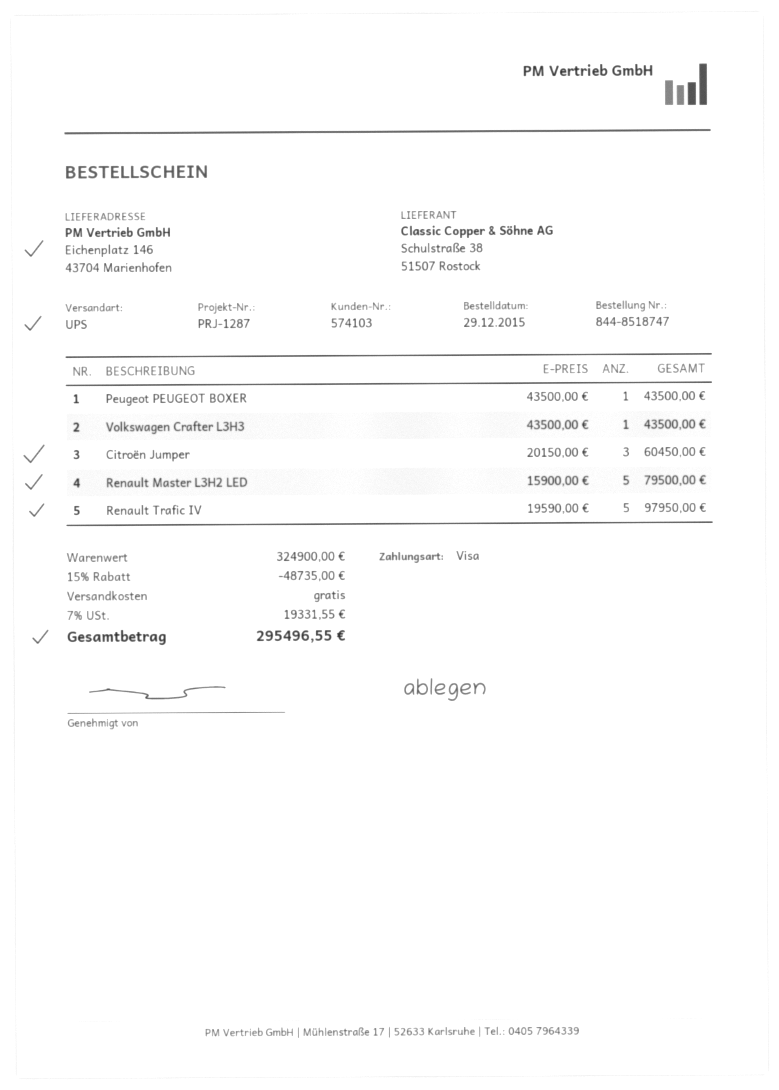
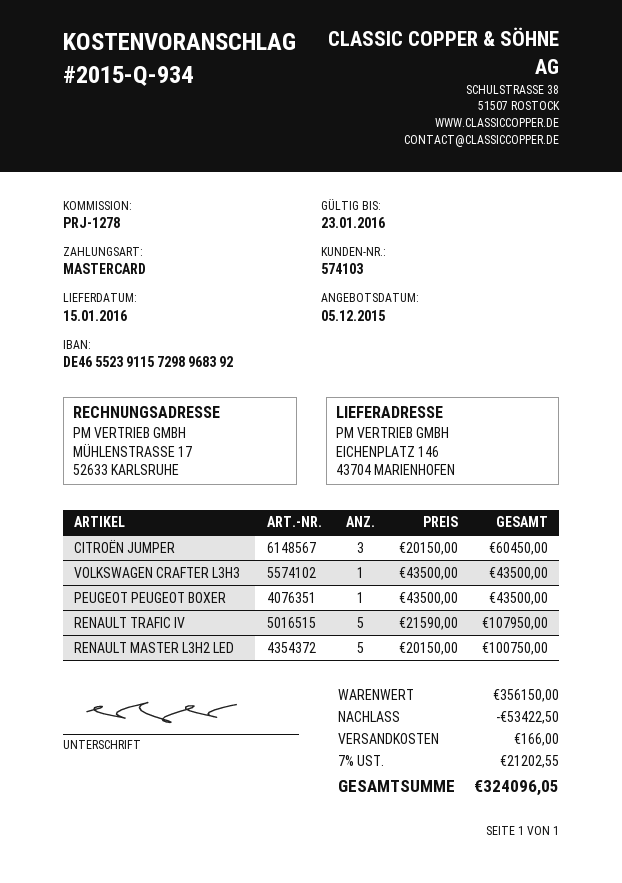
reference: PRJ-1287 -> PRJ-1278
payment method: Visa -> Mastercard
Renault Master L3H2 LED: 5 x 15900.00 = 79500.00 -> 5 x 20150.00 = 100750.00
Renault Trafic IV: 5 x 19590.00 = 97950.00 -> 5 x 21590.00 = 107950.00
subtotal: 324900.00 -> 356150.00
discount: 48735.00 -> 53422.50
shipping: 0.00 -> 166.00
tax: 7% = 19331.55 -> 7% = 21202.55
total: 295496.55 -> 324096.05

